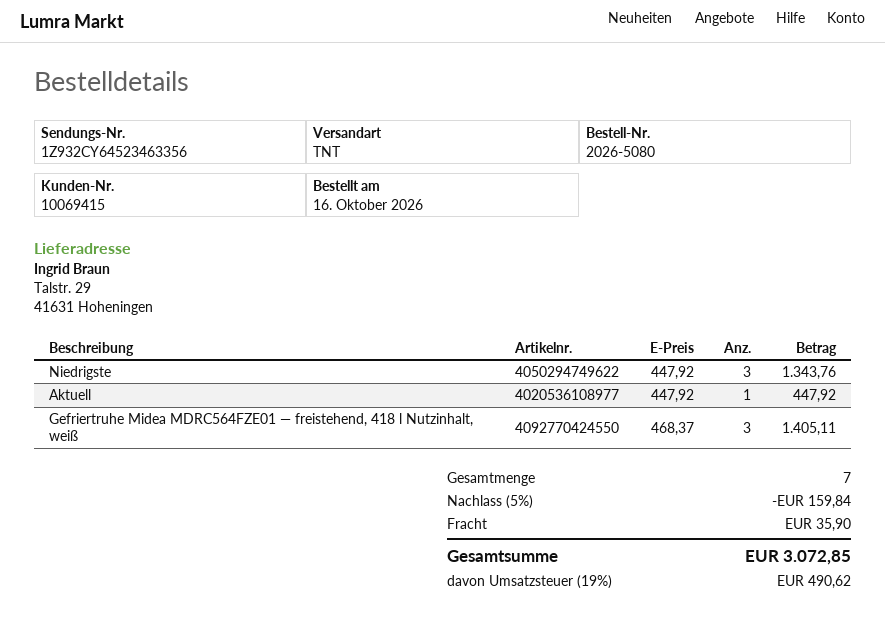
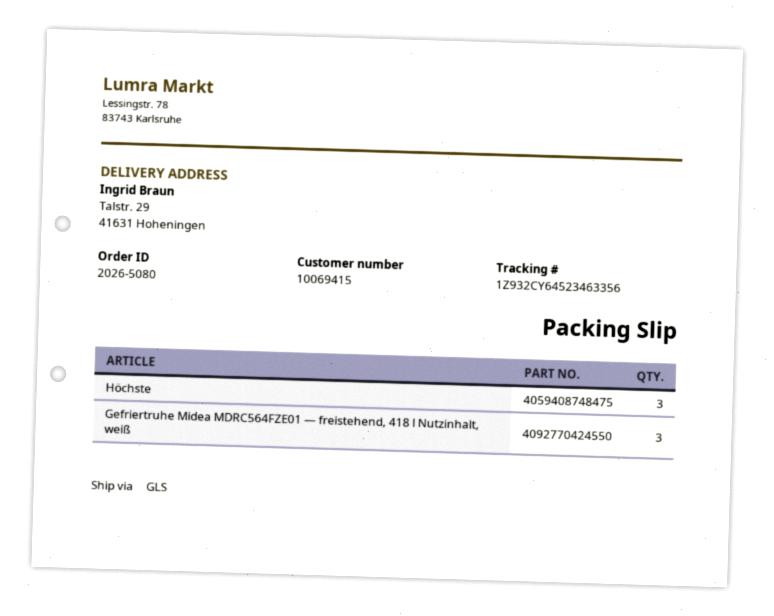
shipping method: TNT -> GLS
Niedrigste: 3 -> none
Aktuell: 1 -> none
Höchste: none -> 3

